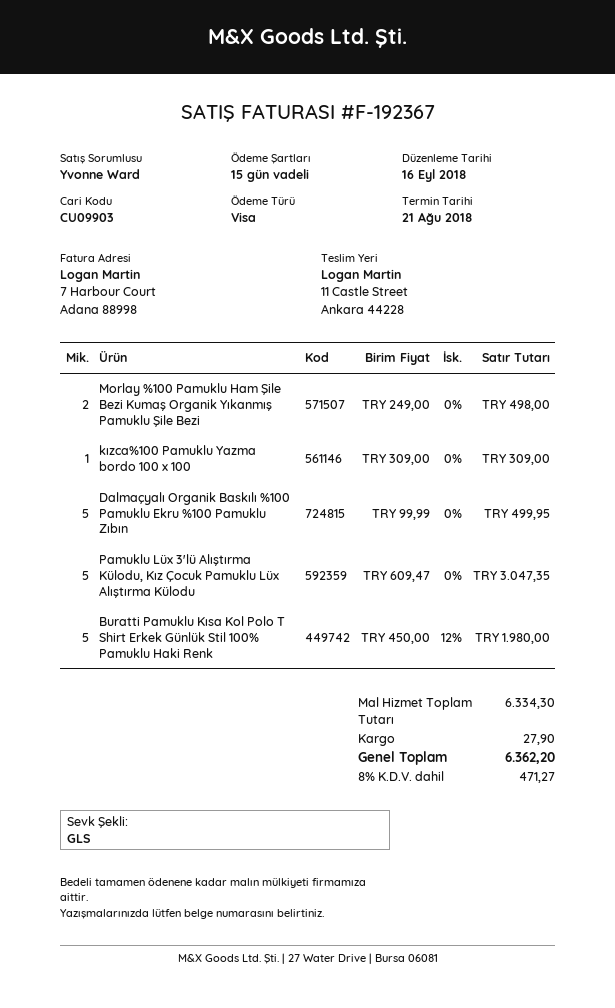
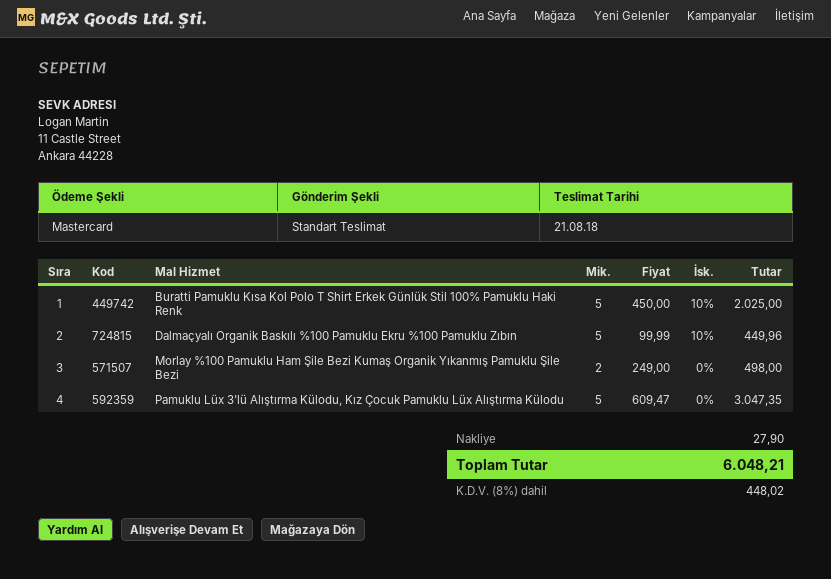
payment method: Visa -> Mastercard
shipping method: GLS -> standard
kızca%100 Pamuklu Yazma bordo 100 x 100: 1 x 309.00 = 309.00 -> none
Dalmaçyalı Organik Baskılı %100 Pamuklu Ekru %100 Pamuklu Zıbın: 5 x 99.99 = 499.95 -> 5 x 99.99 - 10% = 449.96
Buratti Pamuklu Kısa Kol Polo T Shirt Erkek Günlük Stil 100% Pamuklu Haki Renk: 5 x 450.00 - 12% = 1980.00 -> 5 x 450.00 - 10% = 2025.00
tax: 8% = 471.27 -> 8% = 448.02
total: 6362.20 -> 6048.21

